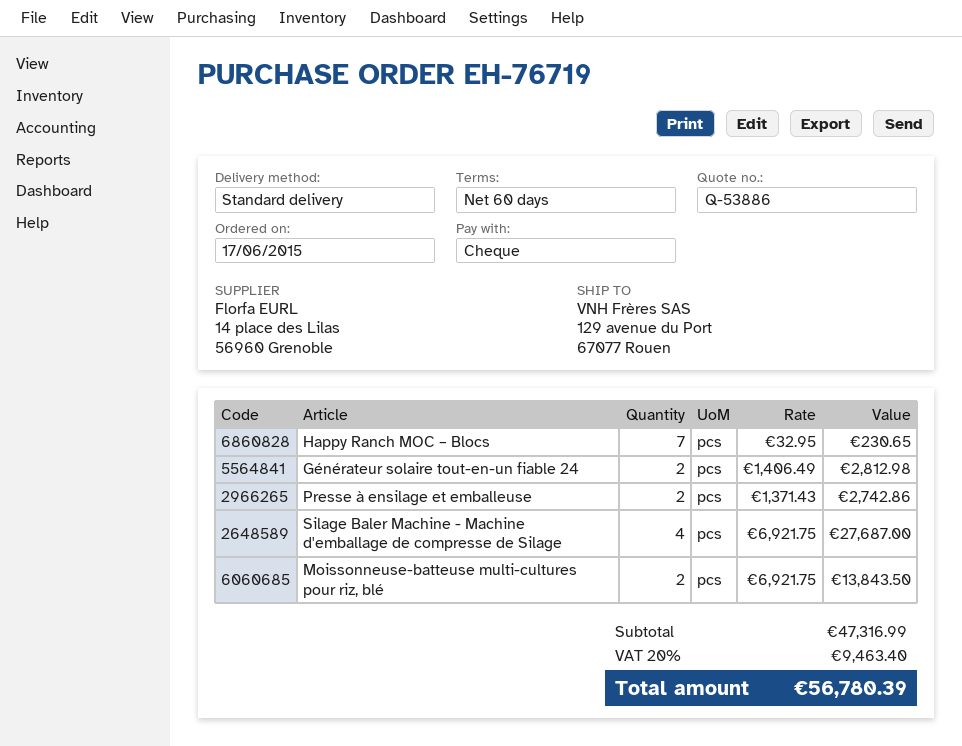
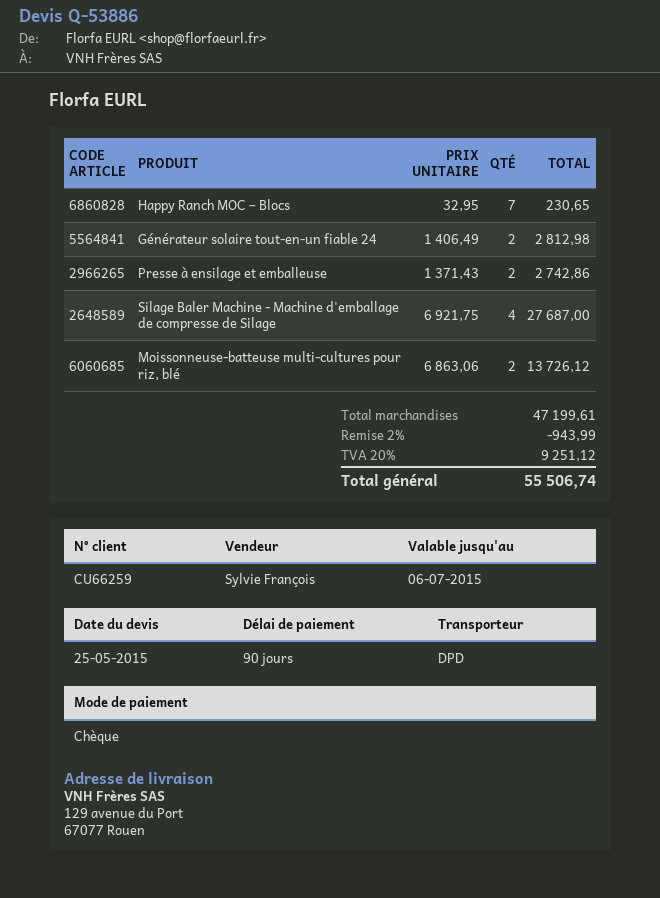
payment terms: 60 days -> 90 days
shipping method: standard -> DPD
Moissonneuse-batteuse multi-cultures pour riz, blé: 2 x 6921.75 = 13843.50 -> 2 x 6863.06 = 13726.12
subtotal: 47316.99 -> 47199.61
discount: none -> 2% = 943.99
tax: 20% = 9463.40 -> 20% = 9251.12
total: 56780.39 -> 55506.74

